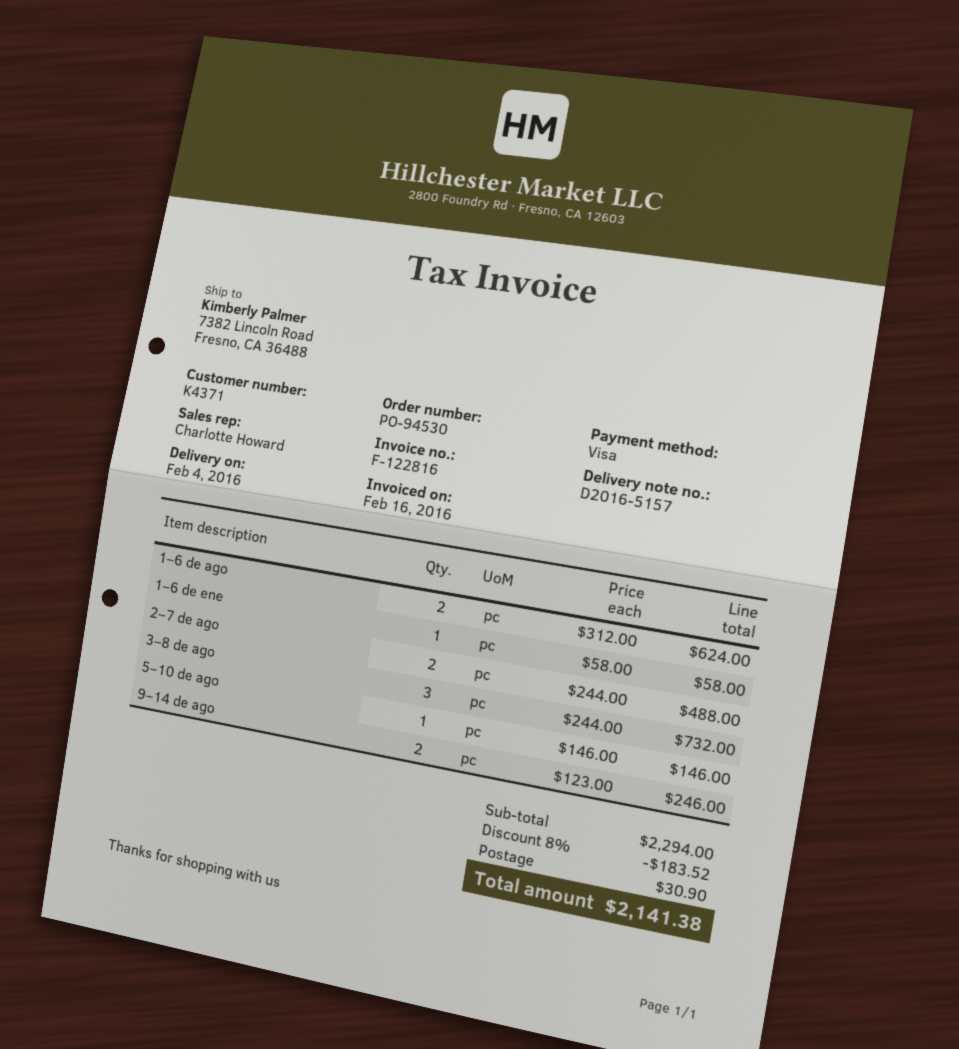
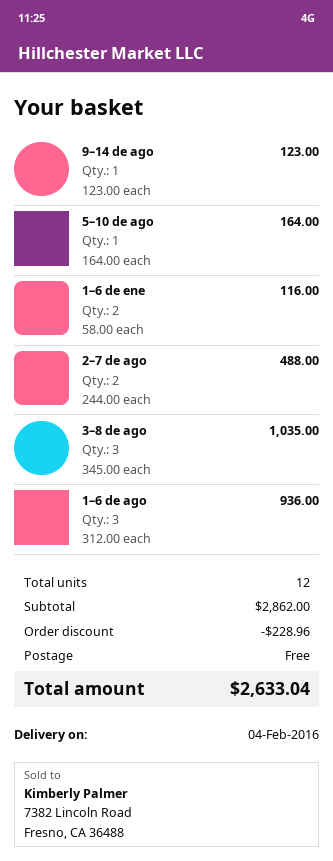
1–6 de ago: 2 x 312.00 = 624.00 -> 3 x 312.00 = 936.00
1–6 de ene: 1 x 58.00 = 58.00 -> 2 x 58.00 = 116.00
3–8 de ago: 3 x 244.00 = 732.00 -> 3 x 345.00 = 1035.00
5–10 de ago: 1 x 146.00 = 146.00 -> 1 x 164.00 = 164.00
9–14 de ago: 2 x 123.00 = 246.00 -> 1 x 123.00 = 123.00
subtotal: 2294.00 -> 2862.00
discount: 183.52 -> 228.96
shipping: 30.90 -> 0.00
total: 2141.38 -> 2633.04

